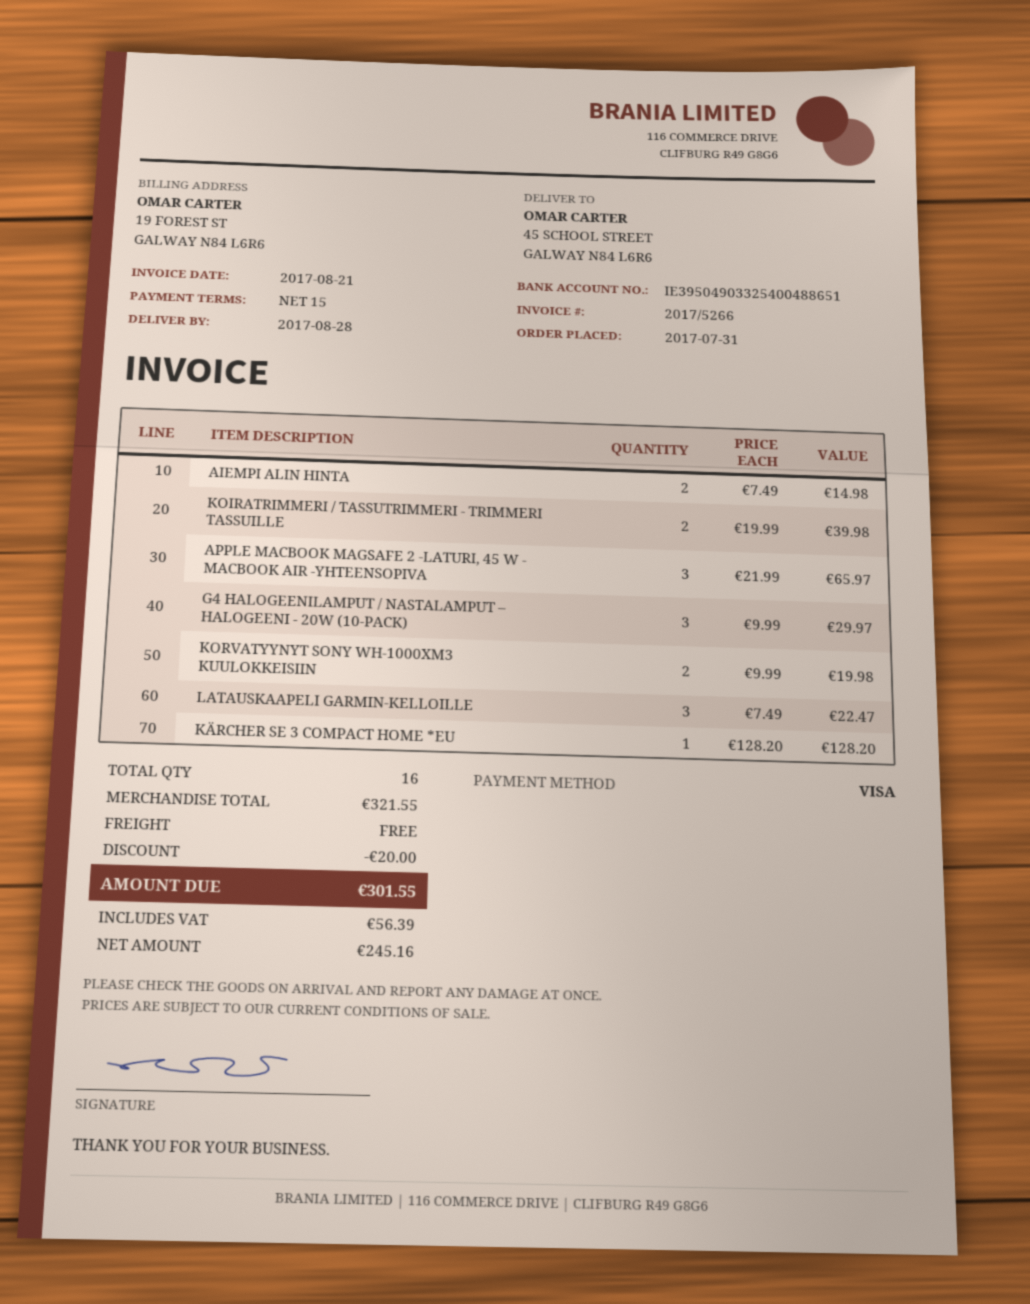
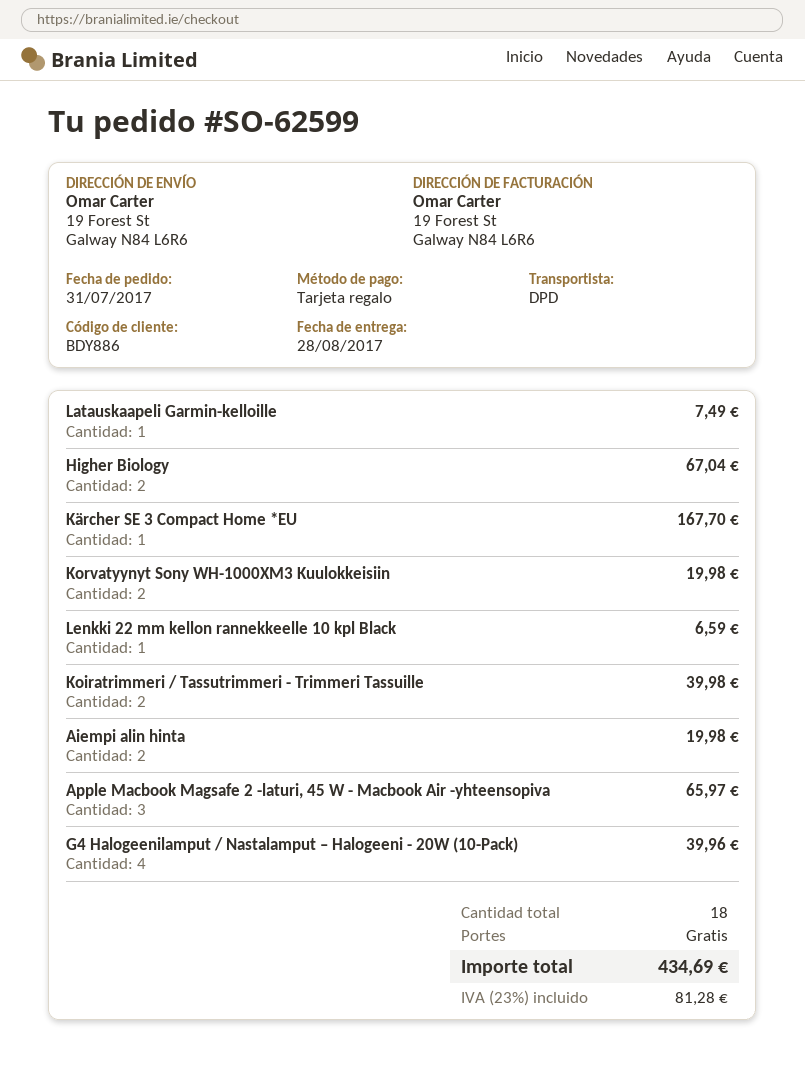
payment method: Visa -> gift card
ship to: 45 SCHOOL STREET, GALWAY N84 L6R6 -> 19 Forest St, Galway N84 L6R6
AIEMPI ALIN HINTA: 2 for 14.98 -> 2 for 19.98
G4 HALOGEENILAMPUT / NASTALAMPUT – HALOGEENI - 20W (10-PACK): 3 for 29.97 -> 4 for 39.96
LATAUSKAAPELI GARMIN-KELLOILLE: 3 for 22.47 -> 1 for 7.49
KÄRCHER SE 3 COMPACT HOME *EU: 1 for 128.20 -> 1 for 167.70
Higher Biology: none -> 2 for 67.04
Lenkki 22 mm kellon rannekkeelle 10 kpl Black: none -> 1 for 6.59
total quantity: 16 -> 18
discount: 20.00 -> none
tax: 56.39 -> 81.28
total: 301.55 -> 434.69

